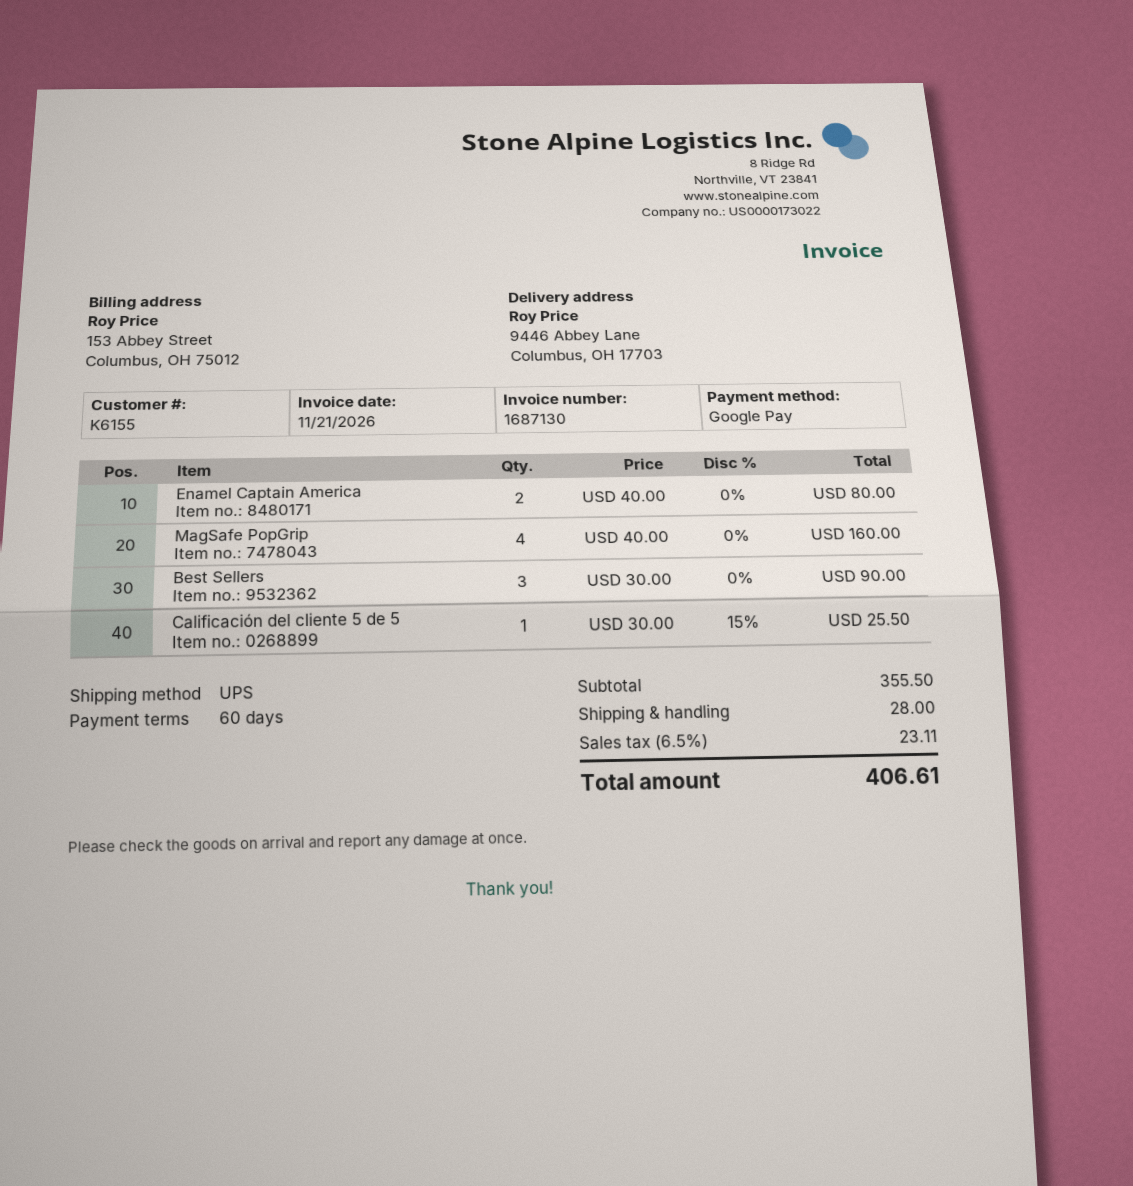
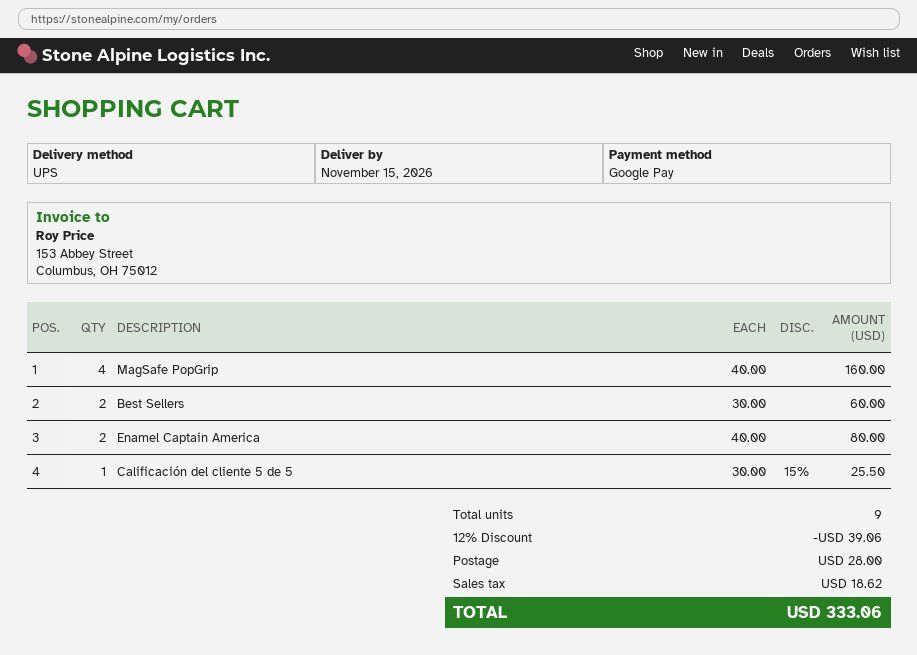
Best Sellers: 3 x 30.00 = 90.00 -> 2 x 30.00 = 60.00
discount: none -> 12% = 39.06
tax: 23.11 -> 18.62
total: 406.61 -> 333.06

